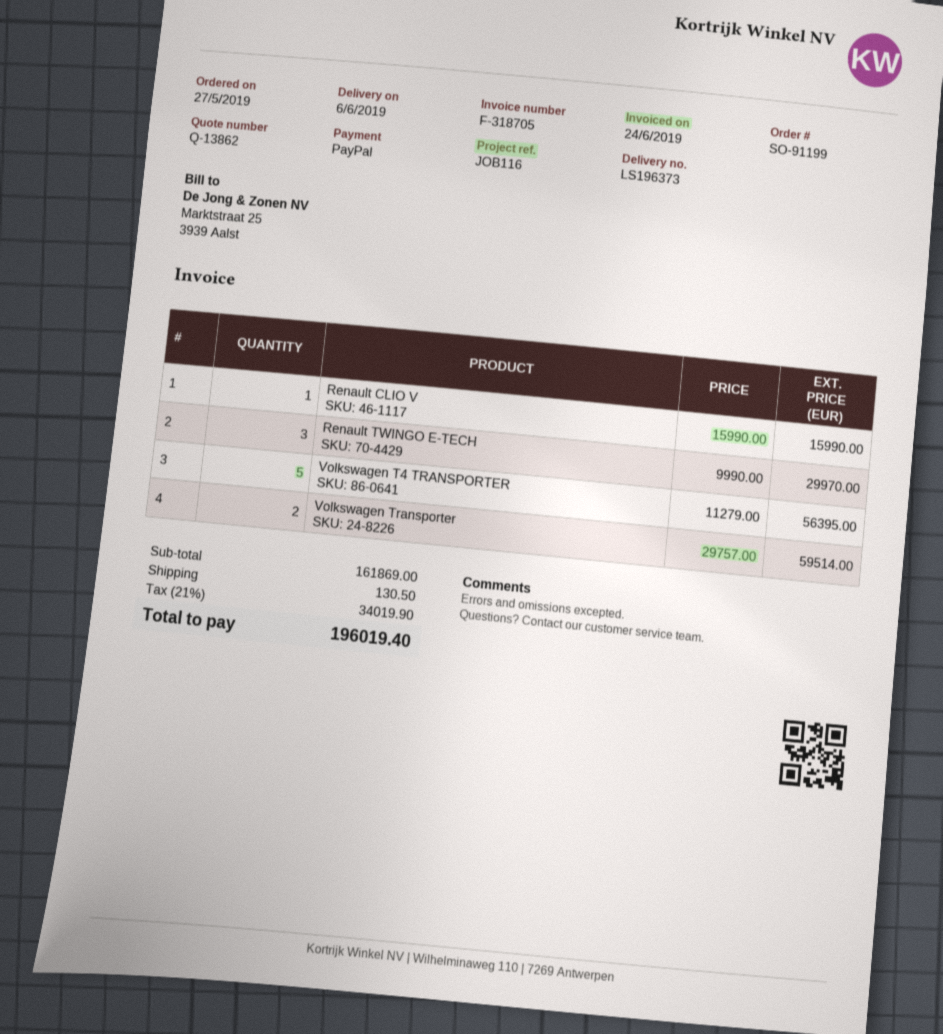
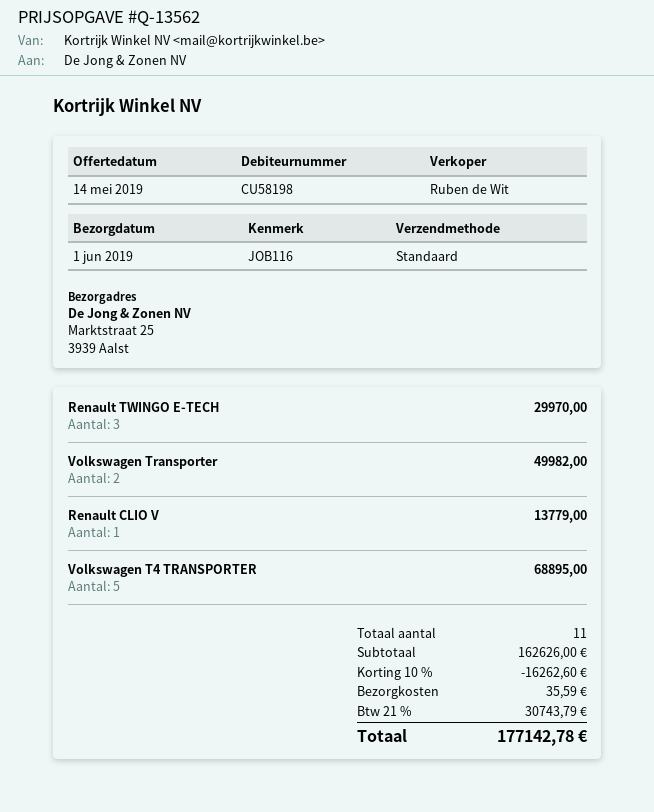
quote number: Q-13862 -> Q-13562
delivery date: 2019-06-06 -> 2019-06-01
Renault CLIO V: 1 for 15990.00 -> 1 for 13779.00
Volkswagen T4 TRANSPORTER: 5 for 56395.00 -> 5 for 68895.00
Volkswagen Transporter: 2 for 59514.00 -> 2 for 49982.00
subtotal: 161869.00 -> 162626.00
discount: none -> 10% = 16262.60
shipping: 130.50 -> 35.59
tax: 21% = 34019.90 -> 21% = 30743.79
total: 196019.40 -> 177142.78

